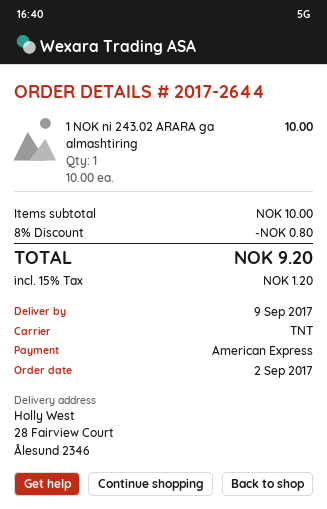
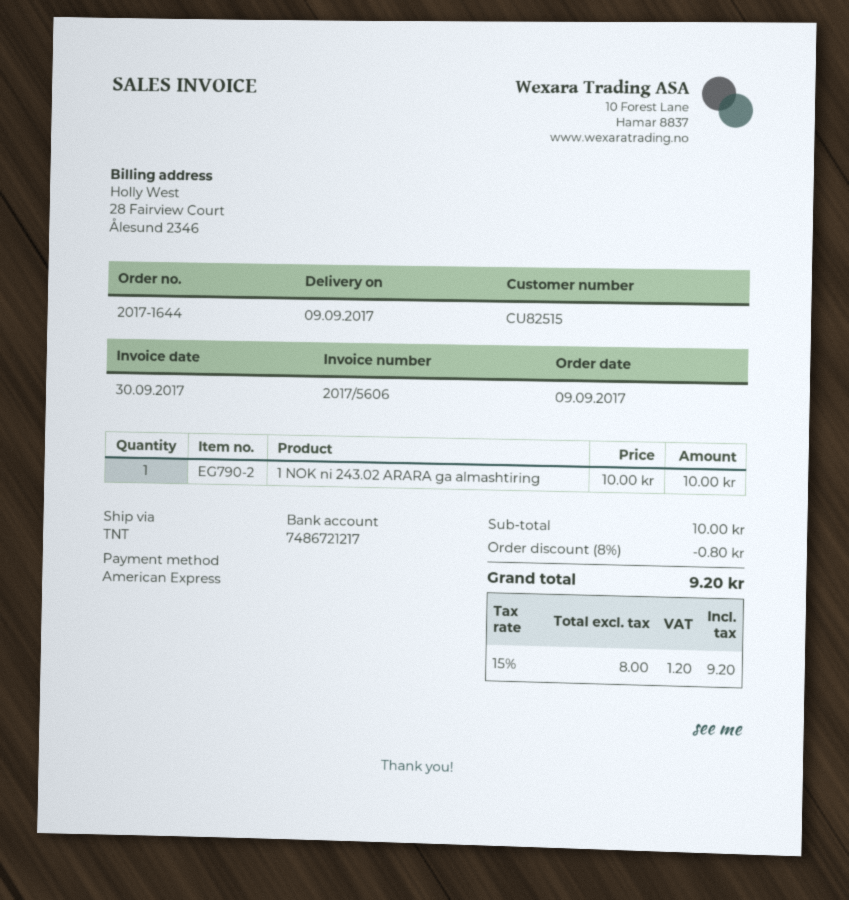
order number: 2017-2644 -> 2017-1644
order date: 2017-09-02 -> 2017-09-09

